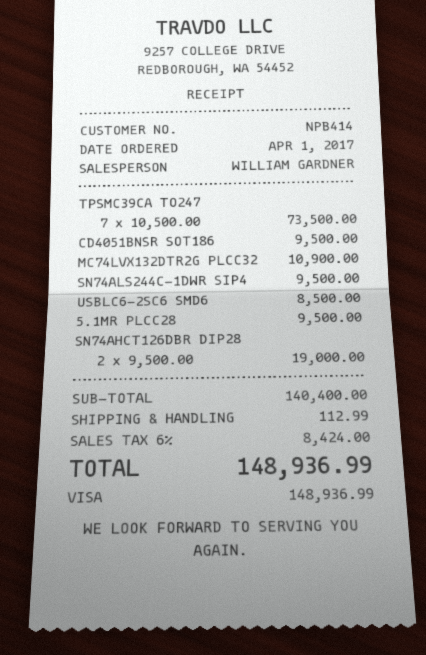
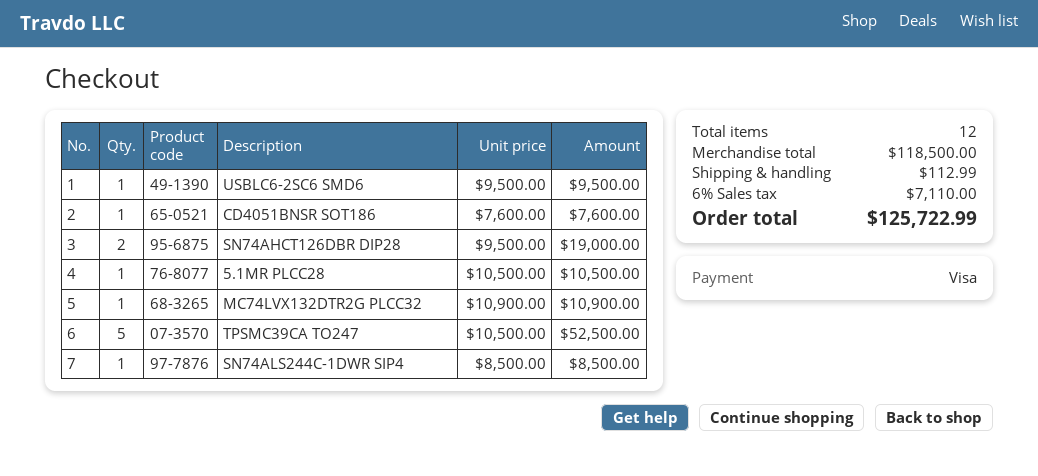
TPSMC39CA TO247: 7 x 10500.00 = 73500.00 -> 5 x 10500.00 = 52500.00
CD4051BNSR SOT186: 1 x 9500.00 = 9500.00 -> 1 x 7600.00 = 7600.00
SN74ALS244C-1DWR SIP4: 1 x 9500.00 = 9500.00 -> 1 x 8500.00 = 8500.00
USBLC6-2SC6 SMD6: 1 x 8500.00 = 8500.00 -> 1 x 9500.00 = 9500.00
5.1MR PLCC28: 1 x 9500.00 = 9500.00 -> 1 x 10500.00 = 10500.00
subtotal: 140400.00 -> 118500.00
tax: 6% = 8424.00 -> 6% = 7110.00
total: 148936.99 -> 125722.99

